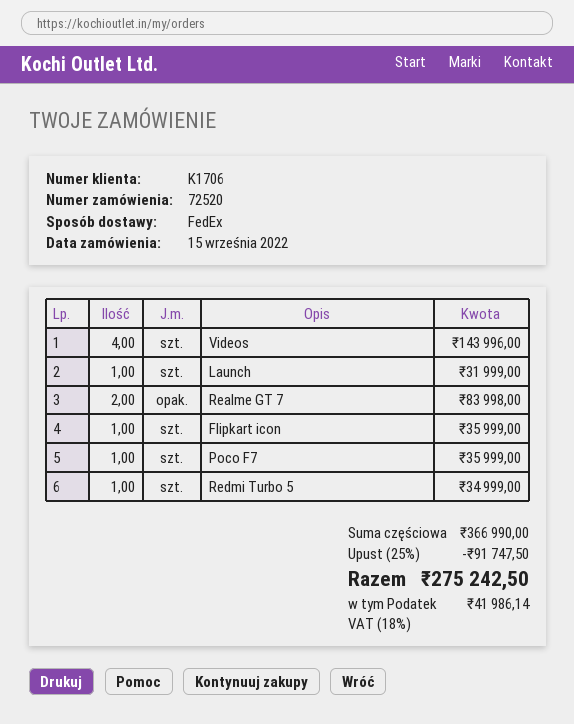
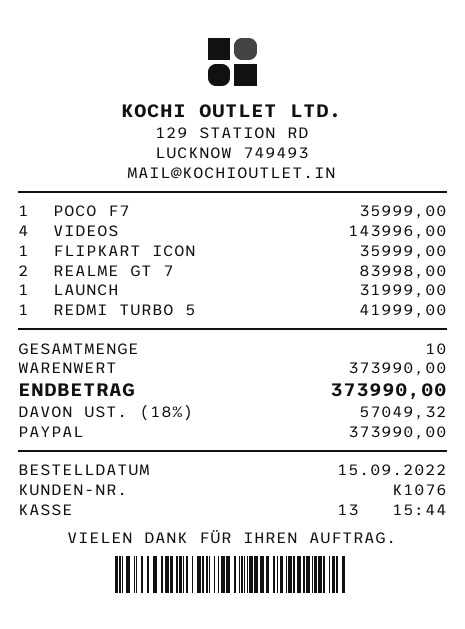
customer number: K1706 -> K1076
Redmi Turbo 5: 1 for 34999.00 -> 1 for 41999.00
subtotal: 366990.00 -> 373990.00
discount: 25% = 91747.50 -> none
tax: 18% = 41986.14 -> 18% = 57049.32
total: 275242.50 -> 373990.00

